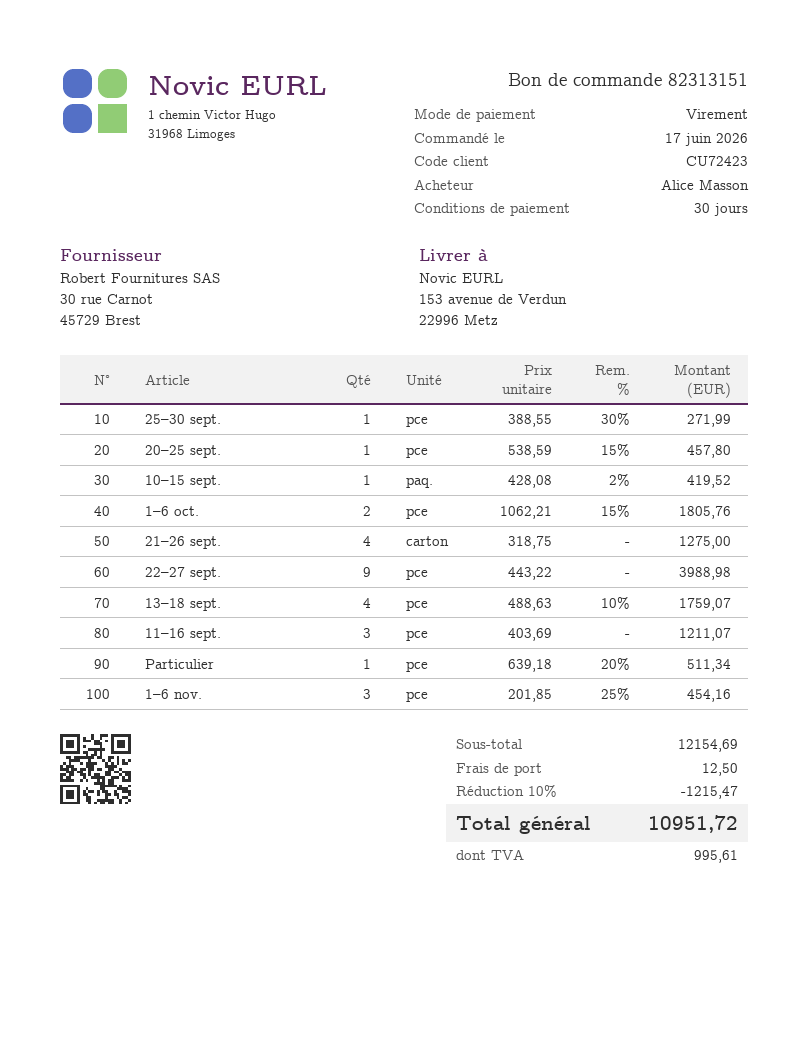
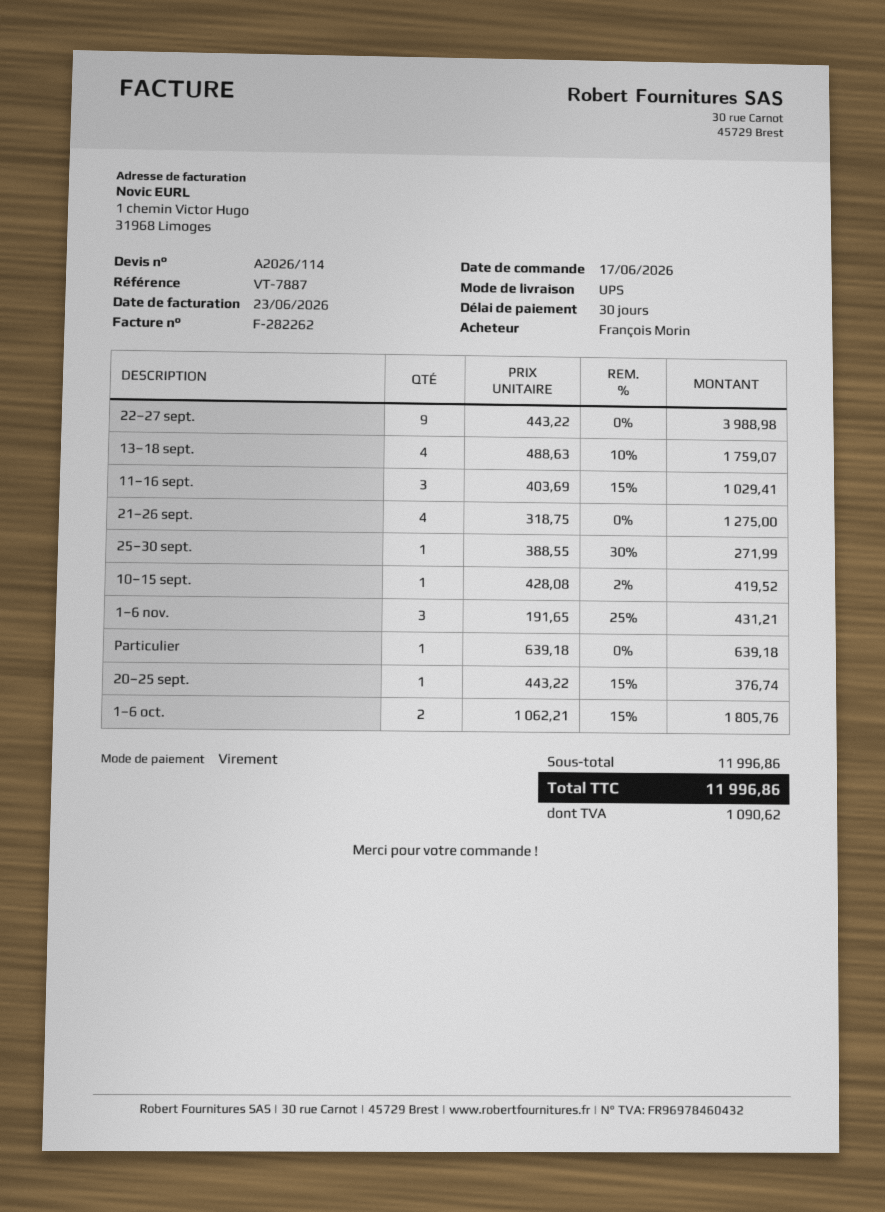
ordered by: Alice Masson -> François Morin
20–25 sept.: 1 x 538.59 - 15% = 457.80 -> 1 x 443.22 - 15% = 376.74
11–16 sept.: 3 x 403.69 = 1211.07 -> 3 x 403.69 - 15% = 1029.41
Particulier: 1 x 639.18 - 20% = 511.34 -> 1 x 639.18 = 639.18
1–6 nov.: 3 x 201.85 - 25% = 454.16 -> 3 x 191.65 - 25% = 431.21
subtotal: 12154.69 -> 11996.86
discount: 10% = 1215.47 -> none
shipping: 12.50 -> none
tax: 995.61 -> 1090.62
total: 10951.72 -> 11996.86

